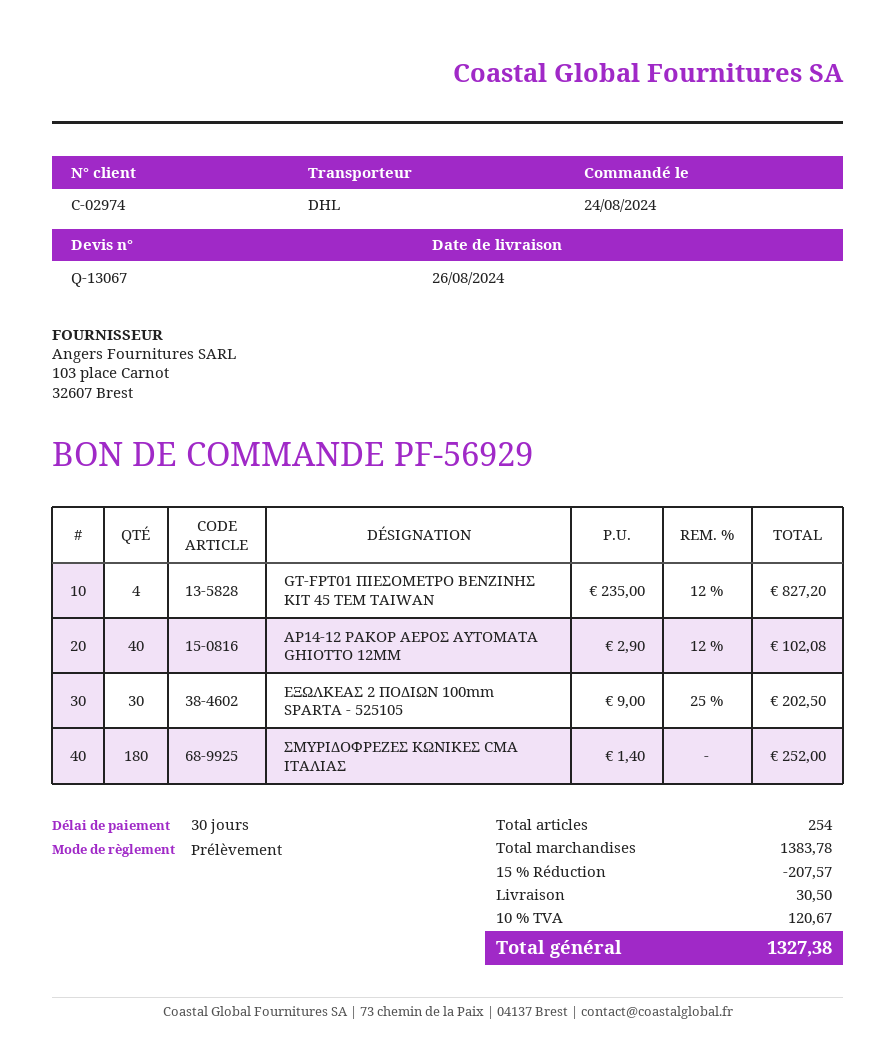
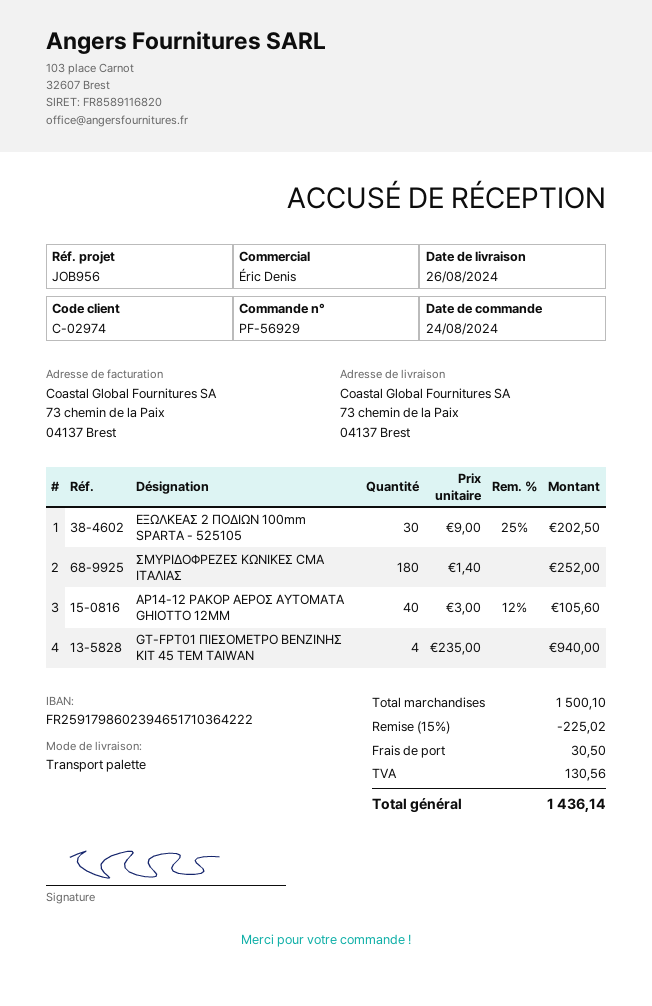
shipping method: DHL -> pallet freight
GT-FPT01 ΠΙΕΣΟΜΕΤΡΟ ΒΕΝΖΙΝΗΣ ΚΙΤ 45 ΤΕΜ ΤΑΙWAN: 4 x 235.00 - 12% = 827.20 -> 4 x 235.00 = 940.00
AP14-12 ΡΑΚΟΡ ΑΕΡΟΣ ΑΥΤΟΜΑΤΑ GHIOTTO 12MM: 40 x 2.90 - 12% = 102.08 -> 40 x 3.00 - 12% = 105.60
subtotal: 1383.78 -> 1500.10
discount: 15% = 207.57 -> 15% = 225.02
tax: 120.67 -> 130.56
total: 1327.38 -> 1436.14

